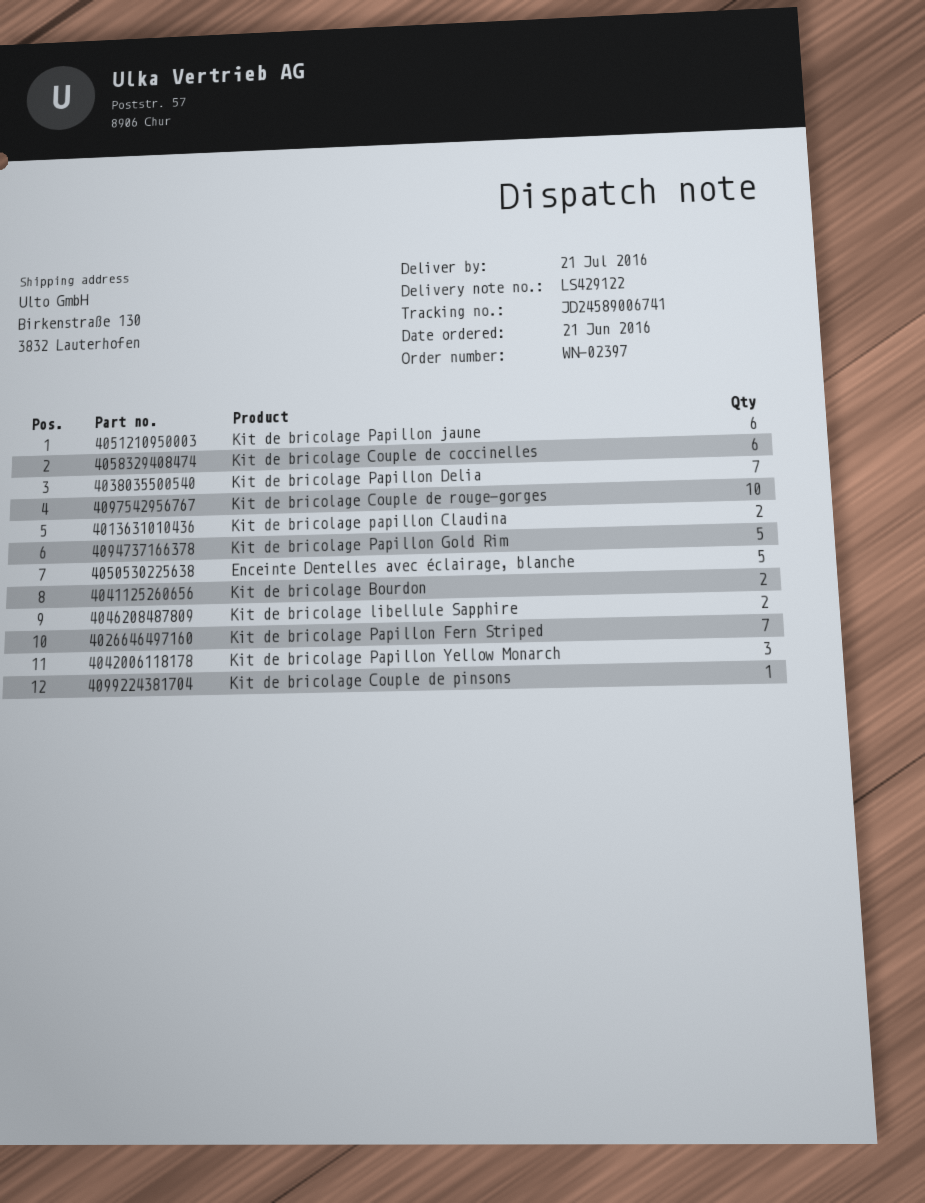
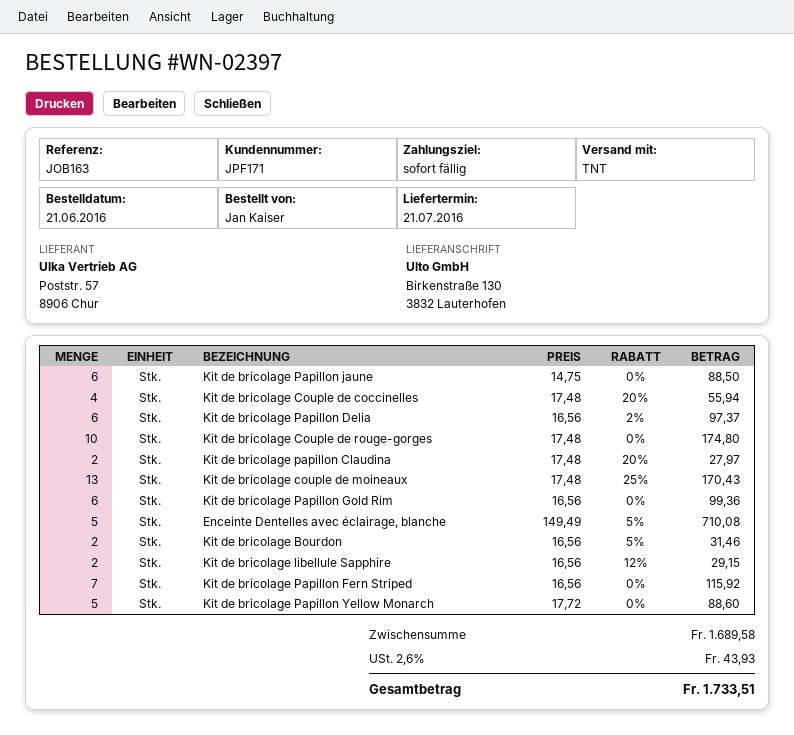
Kit de bricolage Couple de coccinelles: 6 -> 4
Kit de bricolage Papillon Delia: 7 -> 6
Kit de bricolage Papillon Gold Rim: 5 -> 6
Kit de bricolage Papillon Yellow Monarch: 3 -> 5
Kit de bricolage Couple de pinsons: 1 -> none
Kit de bricolage couple de moineaux: none -> 13

